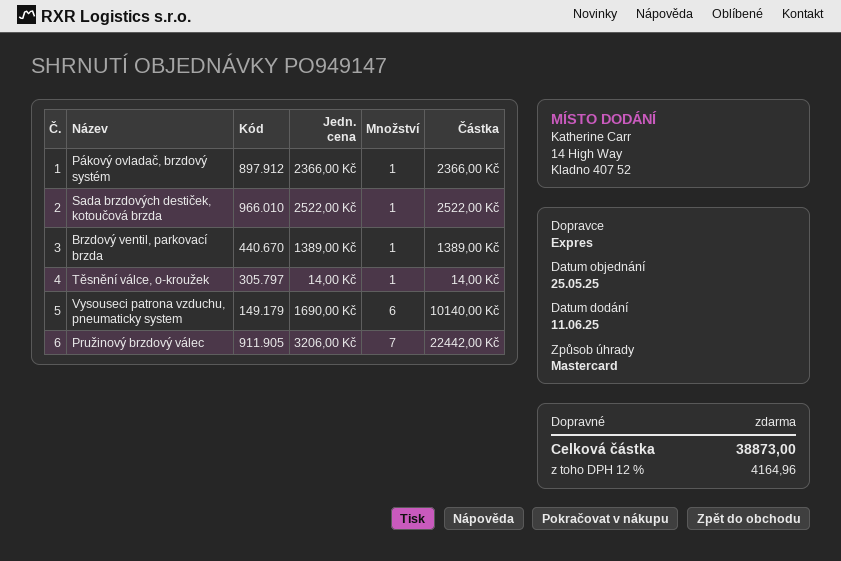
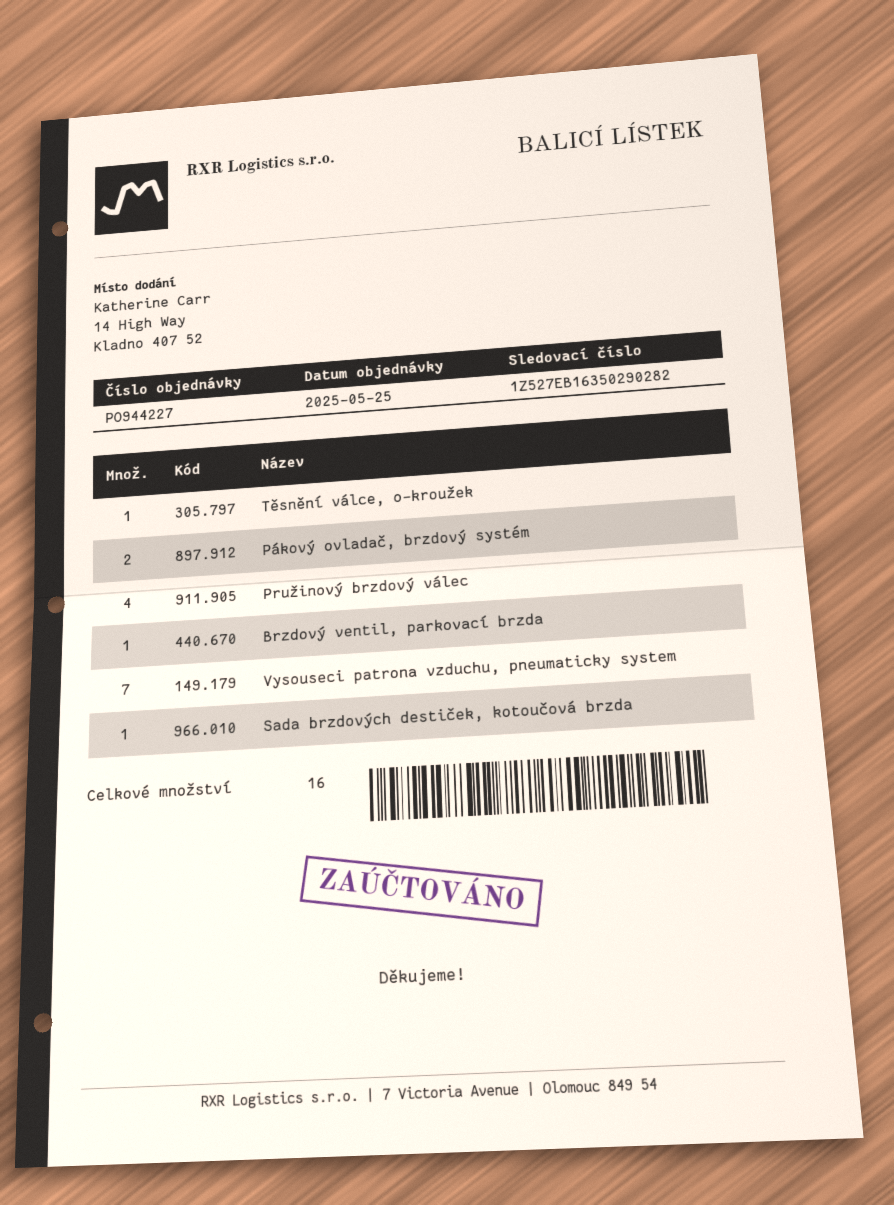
order number: PO949147 -> PO944227
Pákový ovladač, brzdový systém: 1 -> 2
Vysouseci patrona vzduchu, pneumaticky system: 6 -> 7
Pružinový brzdový válec: 7 -> 4

